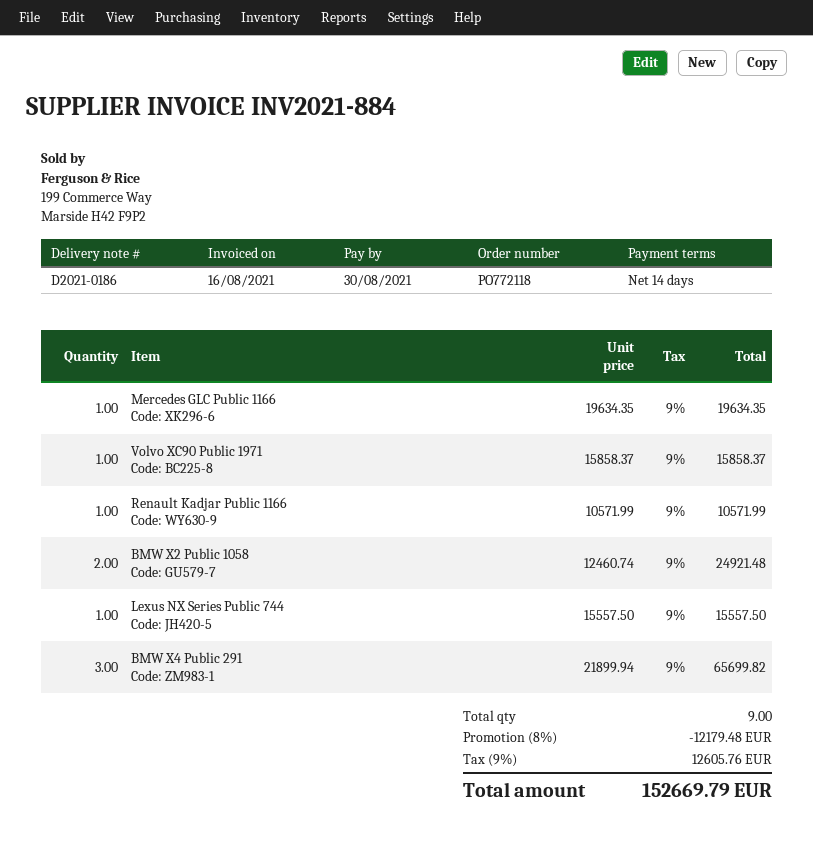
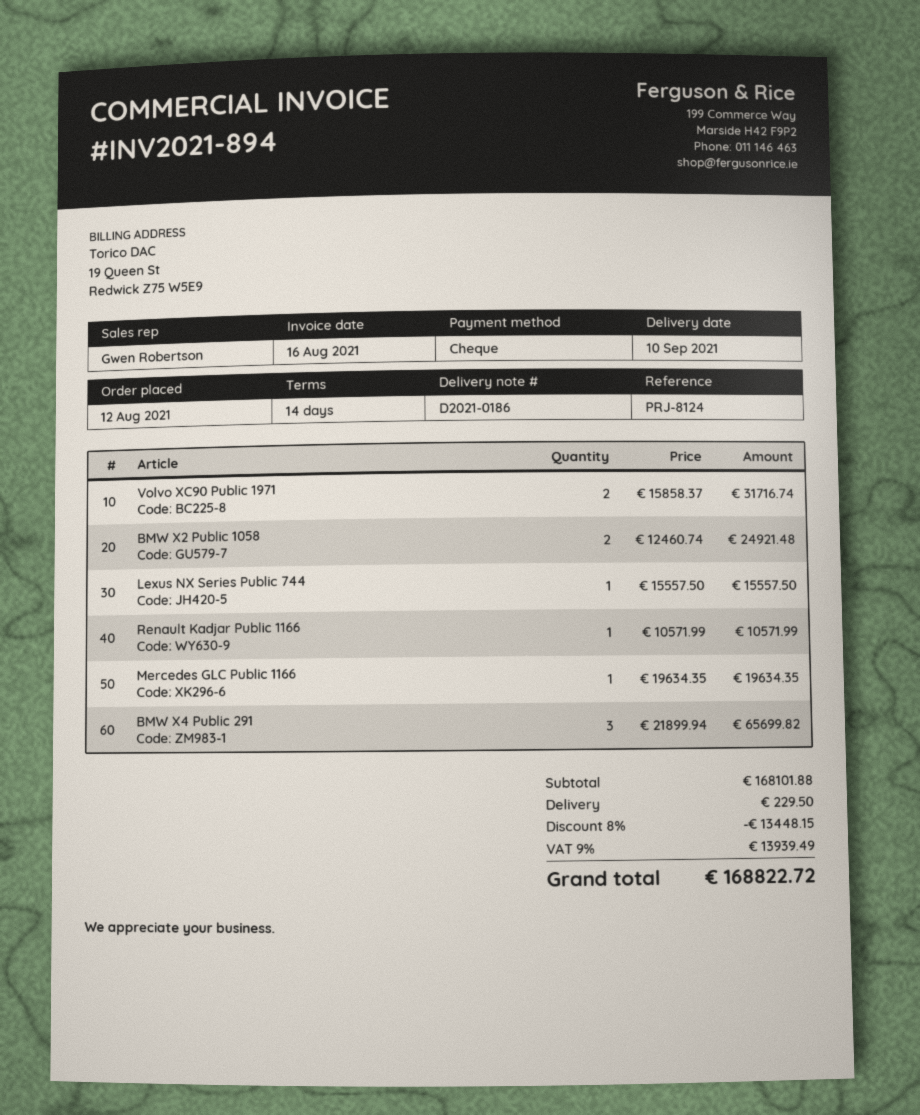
invoice number: INV2021-884 -> INV2021-894
Volvo XC90 Public 1971: 1 x 15858.37 = 15858.37 -> 2 x 15858.37 = 31716.74
discount: 8% = 12179.48 -> 8% = 13448.15
shipping: none -> 229.50
tax: 9% = 12605.76 -> 9% = 13939.49
total: 152669.79 -> 168822.72

